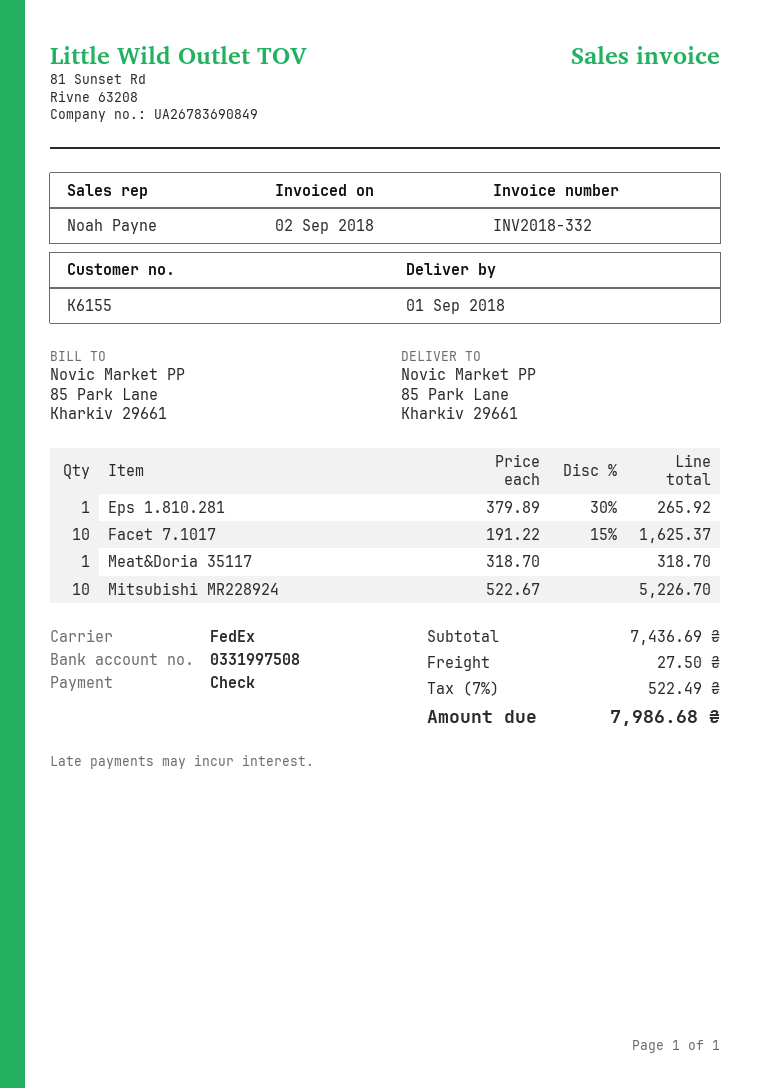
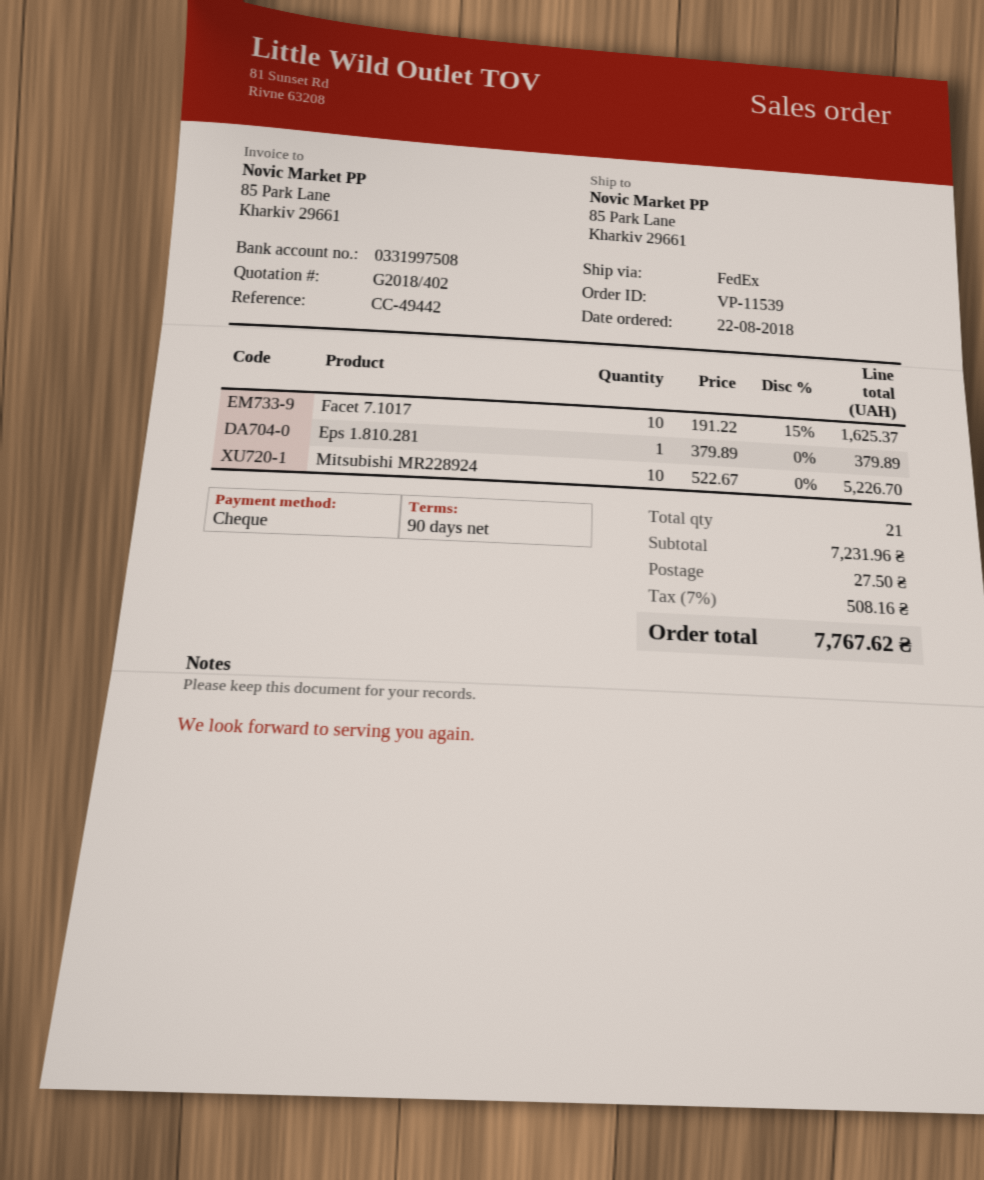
Eps 1.810.281: 1 x 379.89 - 30% = 265.92 -> 1 x 379.89 = 379.89
Meat&Doria 35117: 1 x 318.70 = 318.70 -> none
subtotal: 7436.69 -> 7231.96
tax: 7% = 522.49 -> 7% = 508.16
total: 7986.68 -> 7767.62

